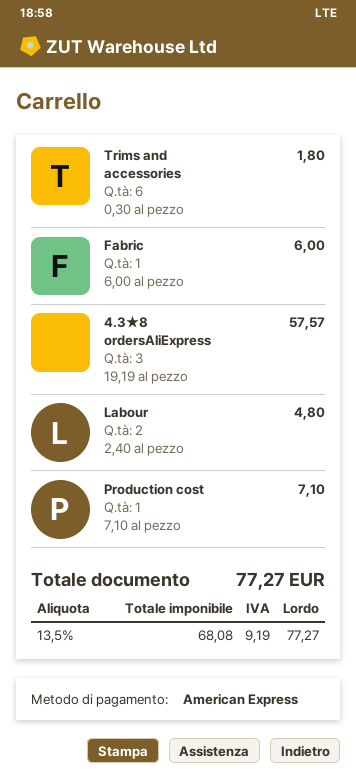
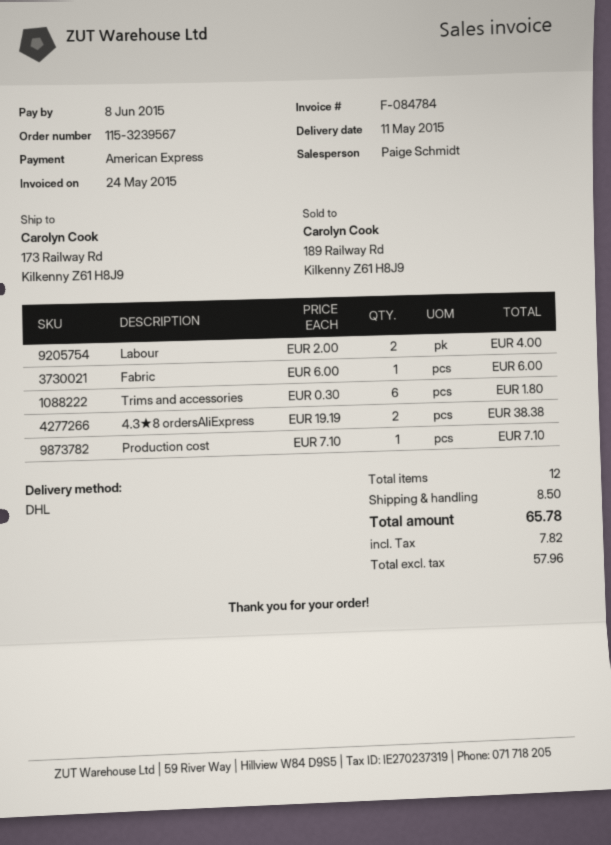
4.3★8 ordersAliExpress: 3 x 19.19 = 57.57 -> 2 x 19.19 = 38.38
Labour: 2 x 2.40 = 4.80 -> 2 x 2.00 = 4.00
shipping: none -> 8.50
net: 68.08 -> 57.96
tax: 9.19 -> 7.82
total: 77.27 -> 65.78

